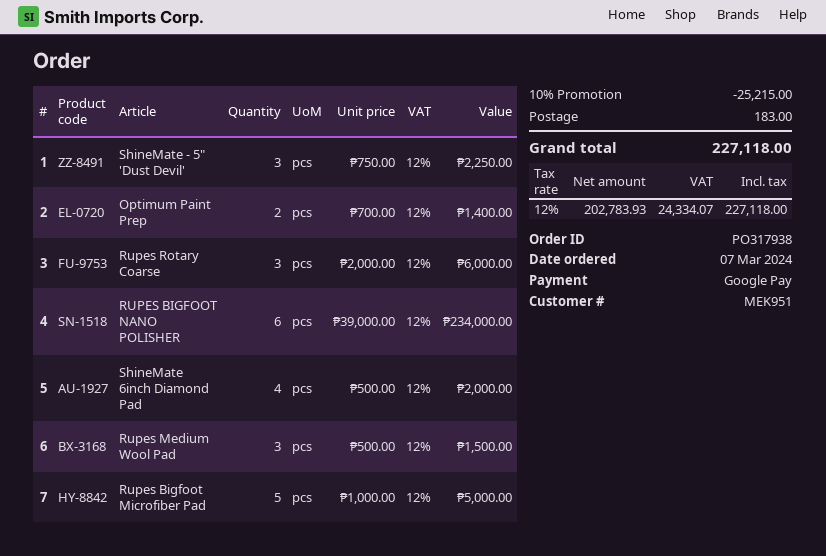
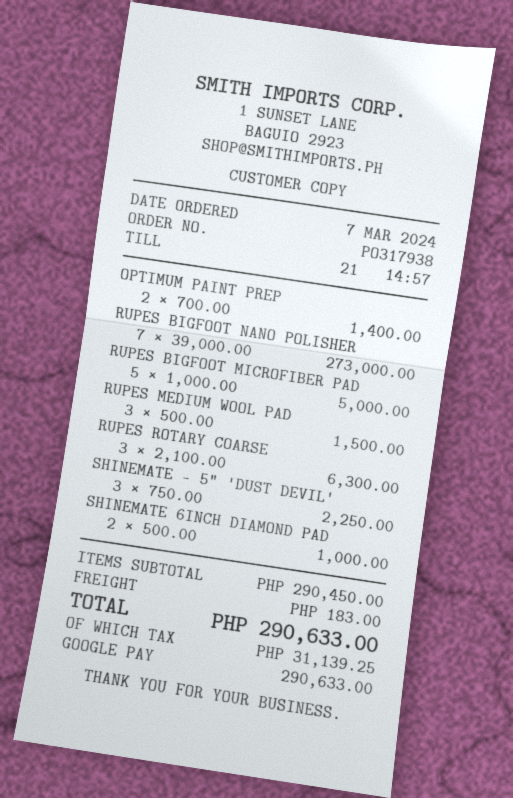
Rupes Rotary Coarse: 3 x 2000.00 = 6000.00 -> 3 x 2100.00 = 6300.00
RUPES BIGFOOT NANO POLISHER: 6 x 39000.00 = 234000.00 -> 7 x 39000.00 = 273000.00
ShineMate 6inch Diamond Pad: 4 x 500.00 = 2000.00 -> 2 x 500.00 = 1000.00
discount: 10% = 25215.00 -> none
tax: 24334.07 -> 31139.25
total: 227118.00 -> 290633.00

